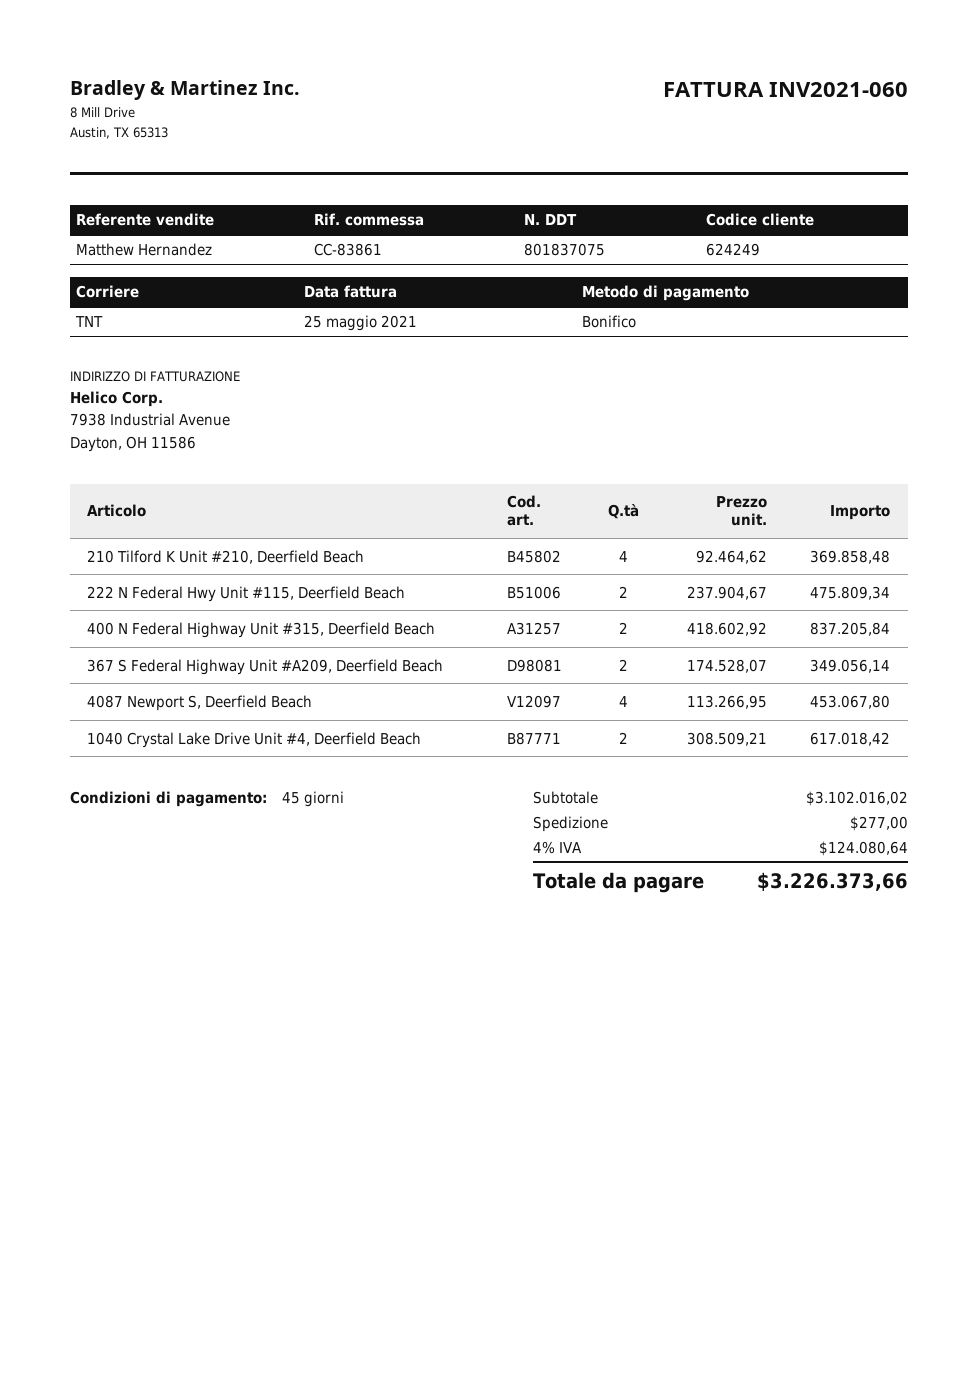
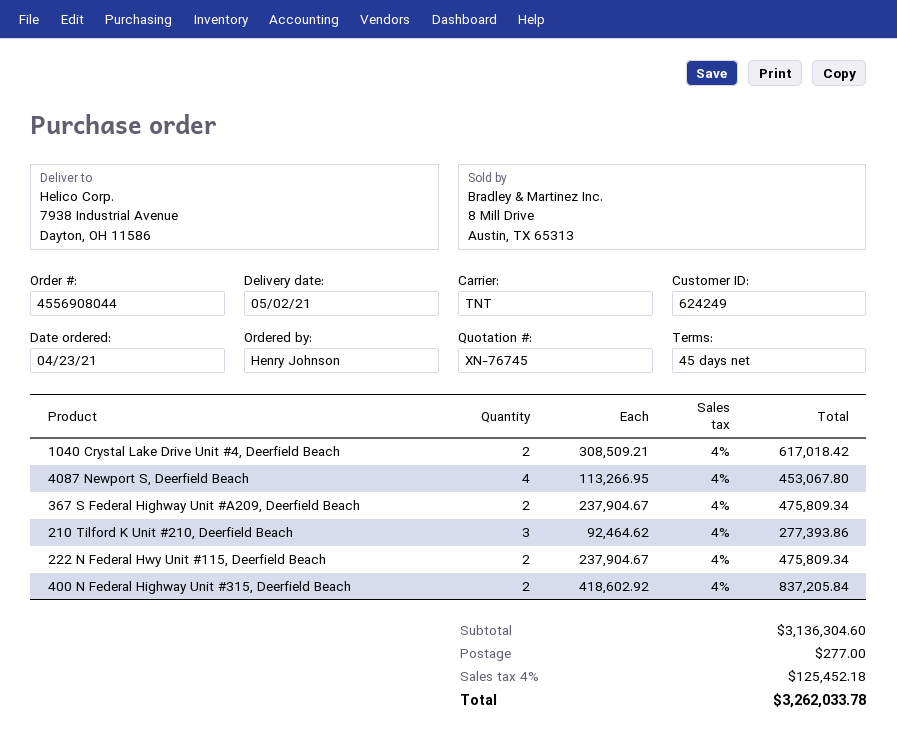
210 Tilford K Unit #210, Deerfield Beach: 4 x 92464.62 = 369858.48 -> 3 x 92464.62 = 277393.86
367 S Federal Highway Unit #A209, Deerfield Beach: 2 x 174528.07 = 349056.14 -> 2 x 237904.67 = 475809.34
subtotal: 3102016.02 -> 3136304.60
tax: 4% = 124080.64 -> 4% = 125452.18
total: 3226373.66 -> 3262033.78

